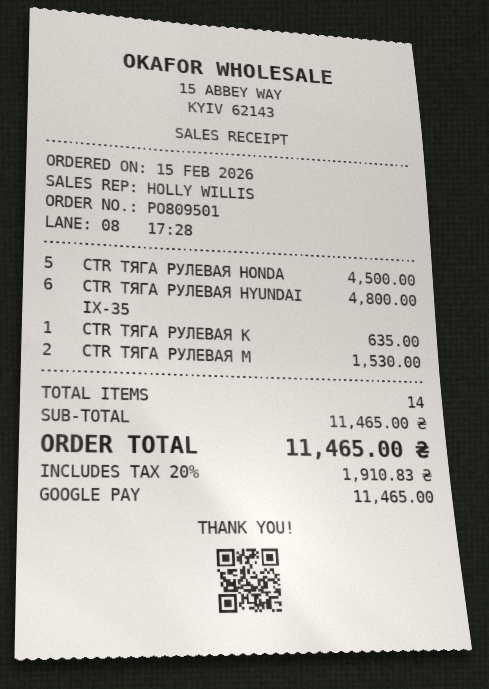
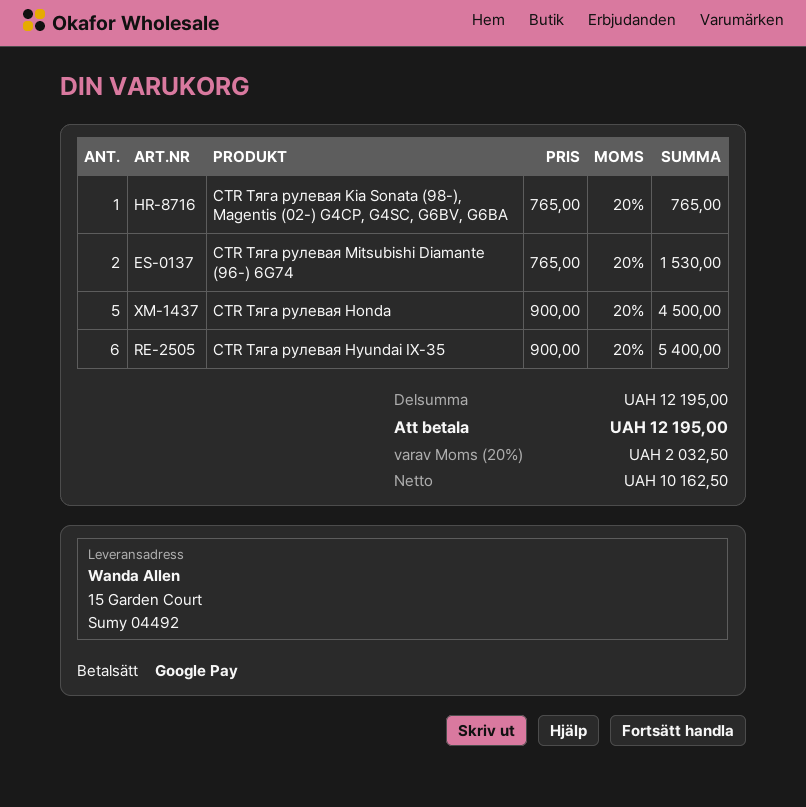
CTR ТЯГА РУЛЕВАЯ HYUNDAI IX-35: 6 for 4800.00 -> 6 for 5400.00
CTR ТЯГА РУЛЕВАЯ K: 1 for 635.00 -> 1 for 765.00
subtotal: 11465.00 -> 12195.00
tax: 20% = 1910.83 -> 20% = 2032.50
total: 11465.00 -> 12195.00

